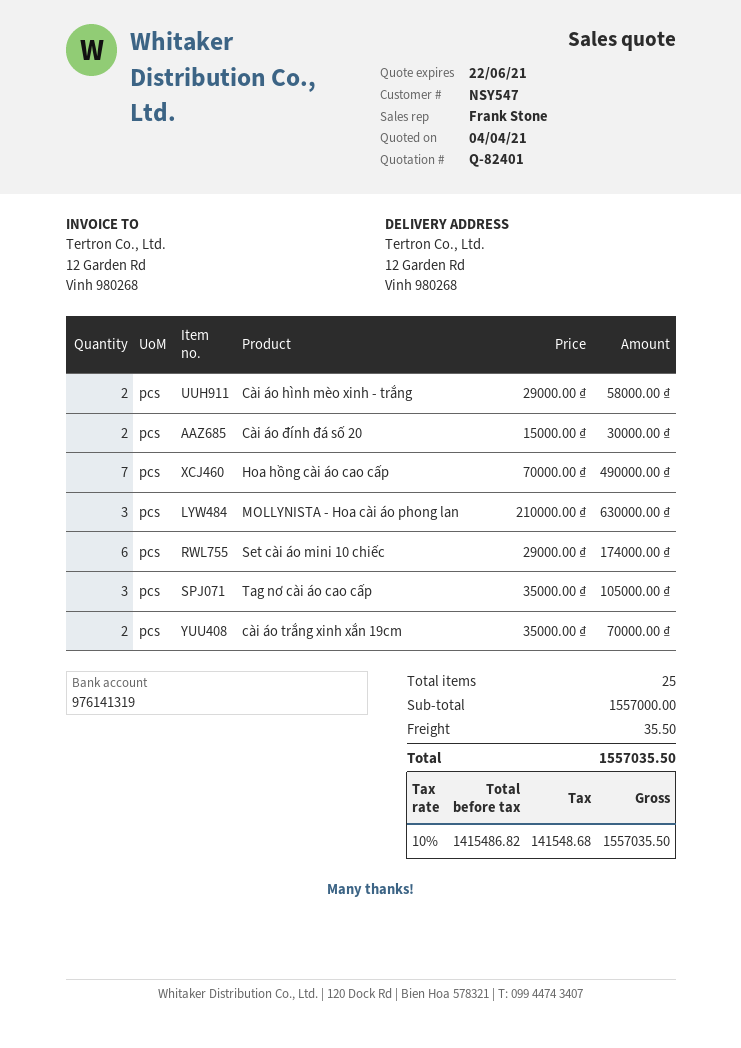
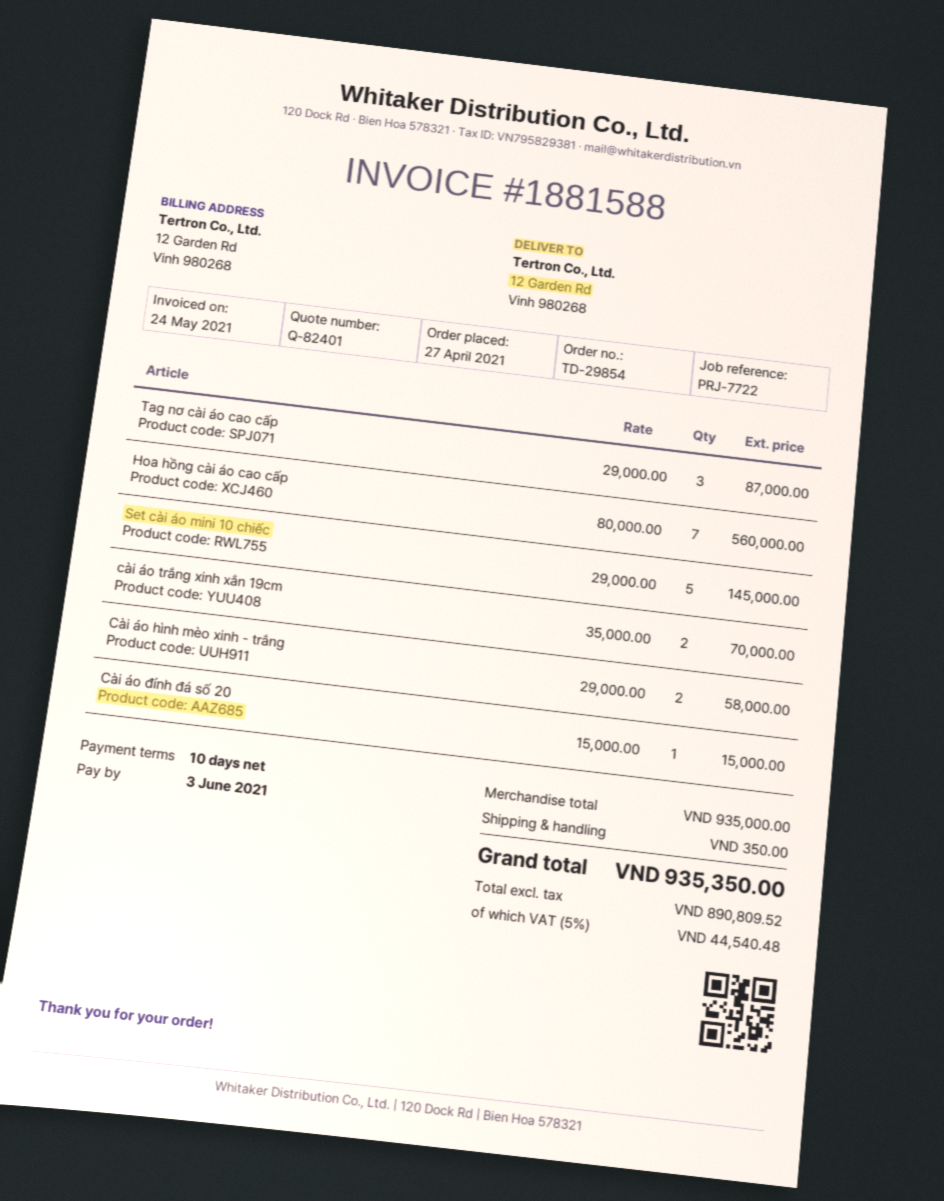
Cài áo đính đá số 20: 2 x 15000.00 = 30000.00 -> 1 x 15000.00 = 15000.00
Hoa hồng cài áo cao cấp: 7 x 70000.00 = 490000.00 -> 7 x 80000.00 = 560000.00
MOLLYNISTA - Hoa cài áo phong lan: 3 x 210000.00 = 630000.00 -> none
Set cài áo mini 10 chiếc: 6 x 29000.00 = 174000.00 -> 5 x 29000.00 = 145000.00
Tag nơ cài áo cao cấp: 3 x 35000.00 = 105000.00 -> 3 x 29000.00 = 87000.00
subtotal: 1557000.00 -> 935000.00
shipping: 35.50 -> 350.00
net: 1415486.82 -> 890809.52
tax: 10% = 141548.68 -> 5% = 44540.48
total: 1557035.50 -> 935350.00

